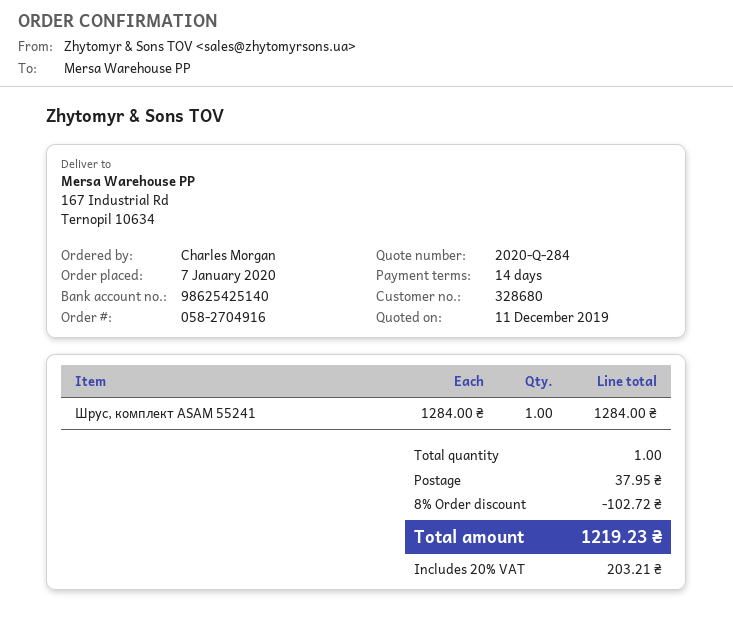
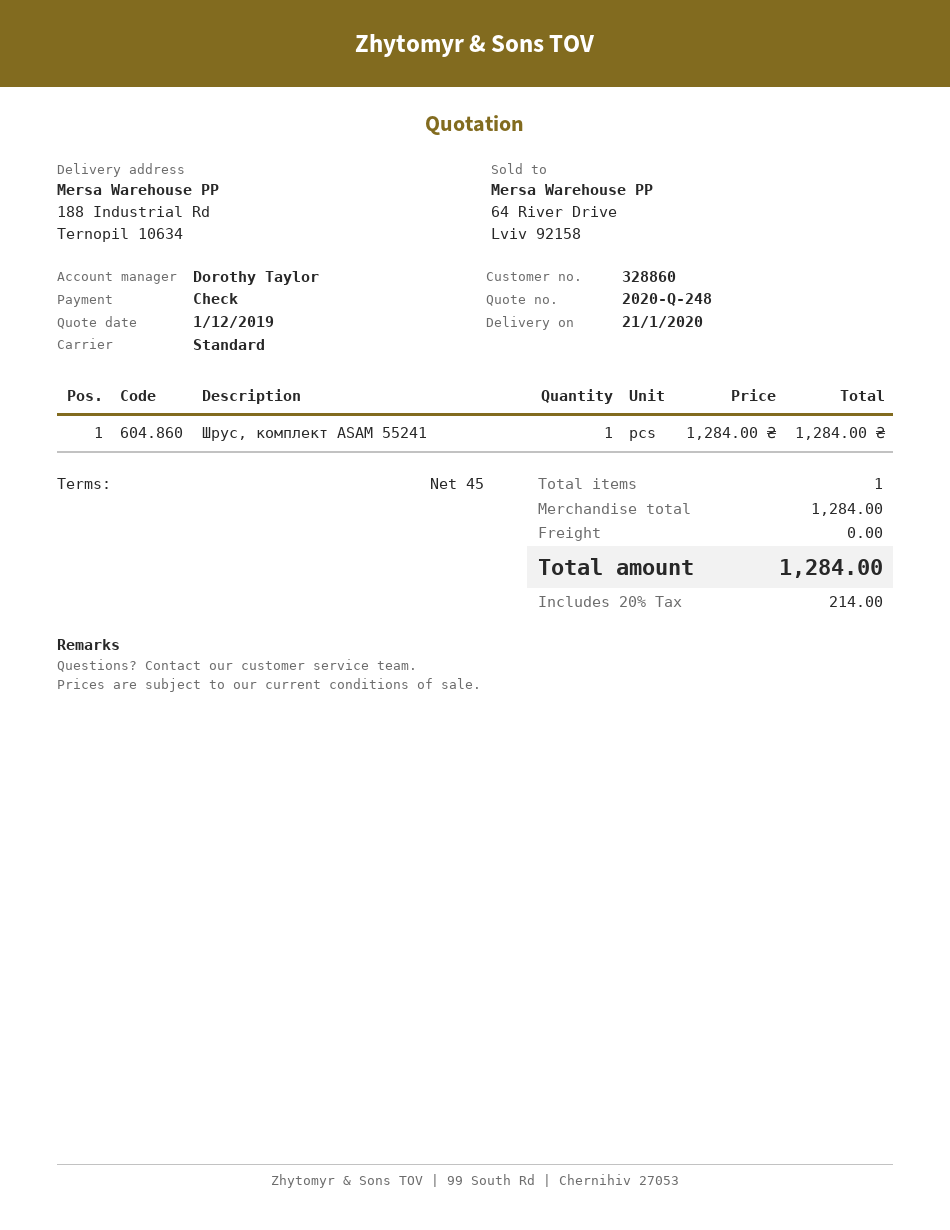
quote number: 2020-Q-284 -> 2020-Q-248
quote date: 2019-12-11 -> 2019-12-01
payment terms: 14 days -> 45 days
customer number: 328680 -> 328860
ship to: 167 Industrial Rd, Ternopil 10634 -> 188 Industrial Rd, Ternopil 10634
discount: 8% = 102.72 -> none
shipping: 37.95 -> 0.00
tax: 20% = 203.21 -> 20% = 214.00
total: 1219.23 -> 1284.00

